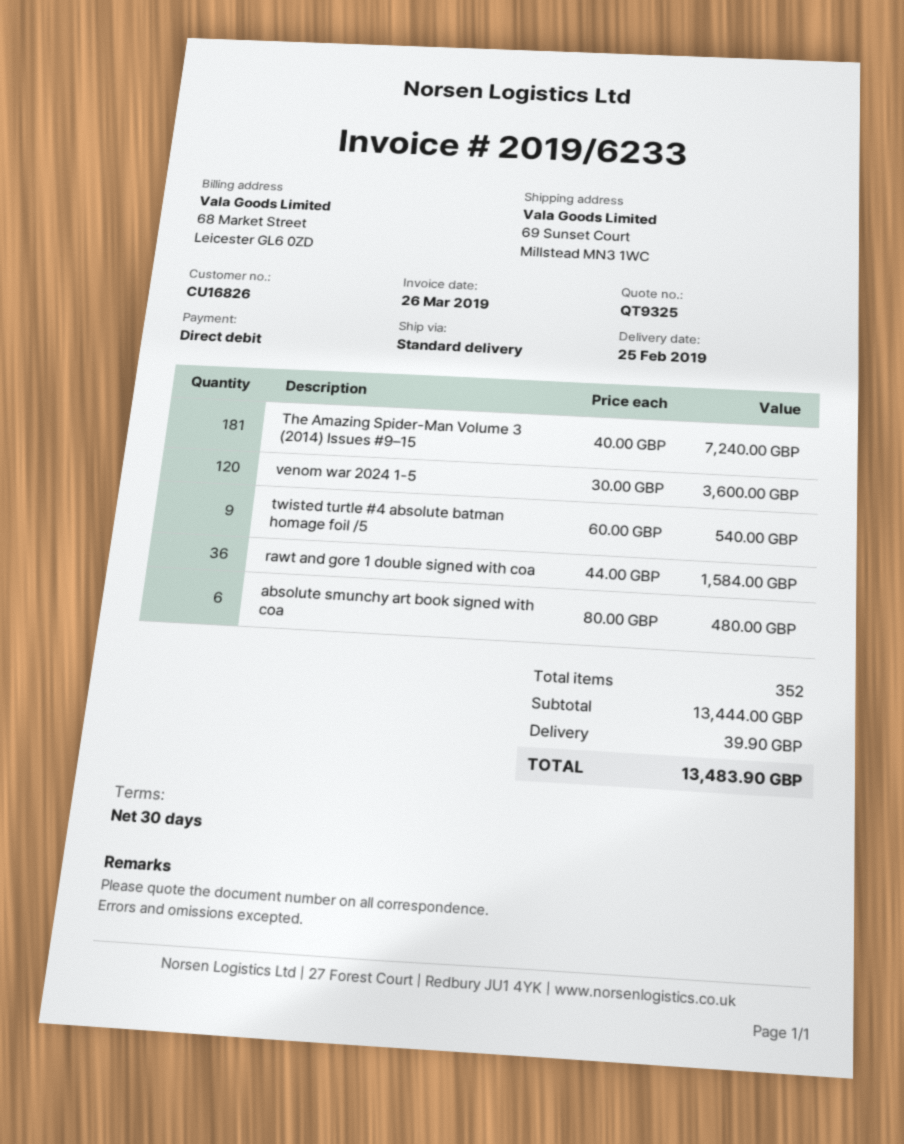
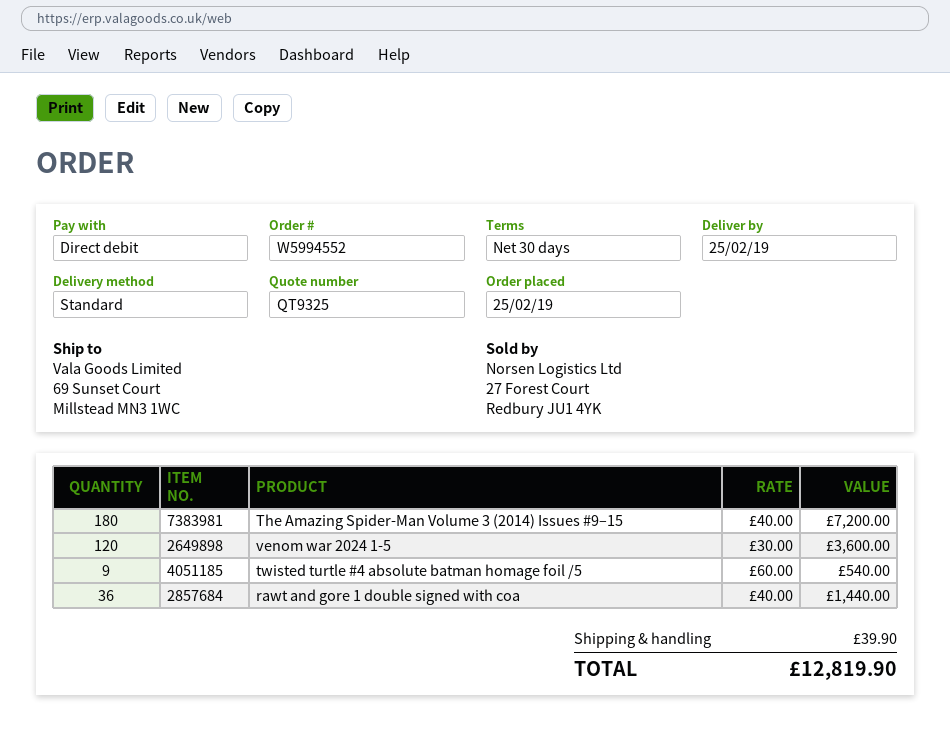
The Amazing Spider-Man Volume 3 (2014) Issues #9–15: 181 x 40.00 = 7240.00 -> 180 x 40.00 = 7200.00
rawt and gore 1 double signed with coa: 36 x 44.00 = 1584.00 -> 36 x 40.00 = 1440.00
absolute smunchy art book signed with coa: 6 x 80.00 = 480.00 -> none
total: 13483.90 -> 12819.90

